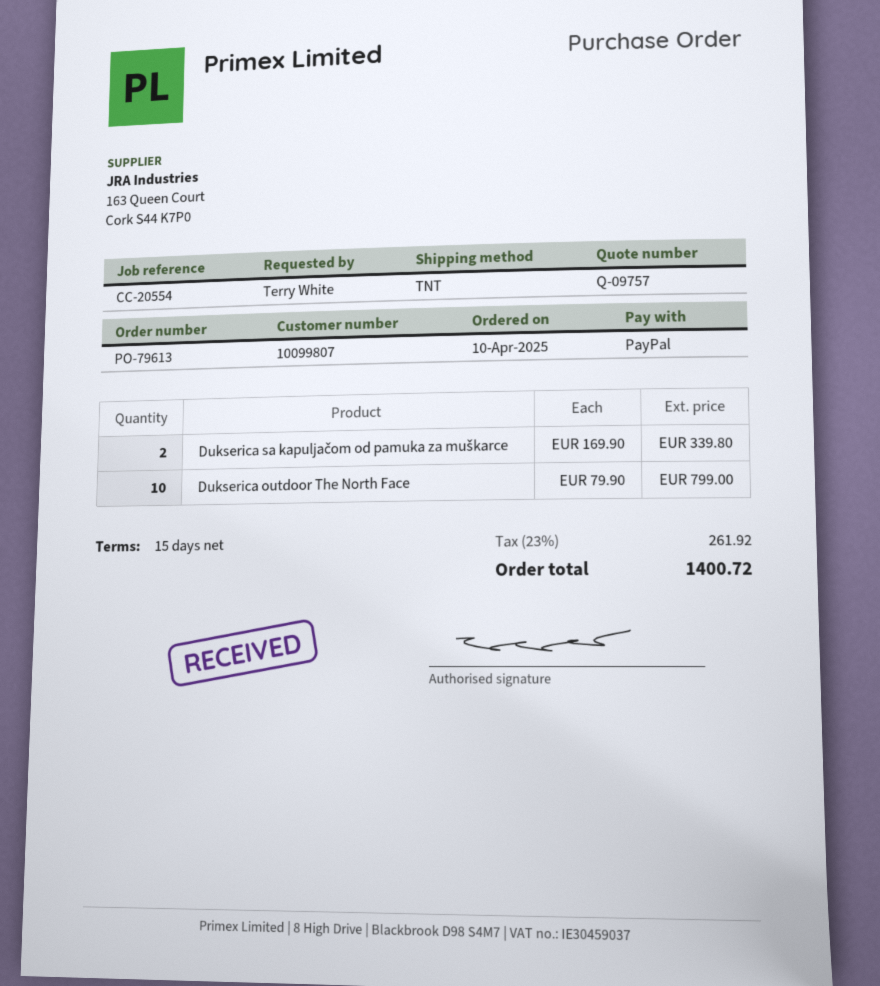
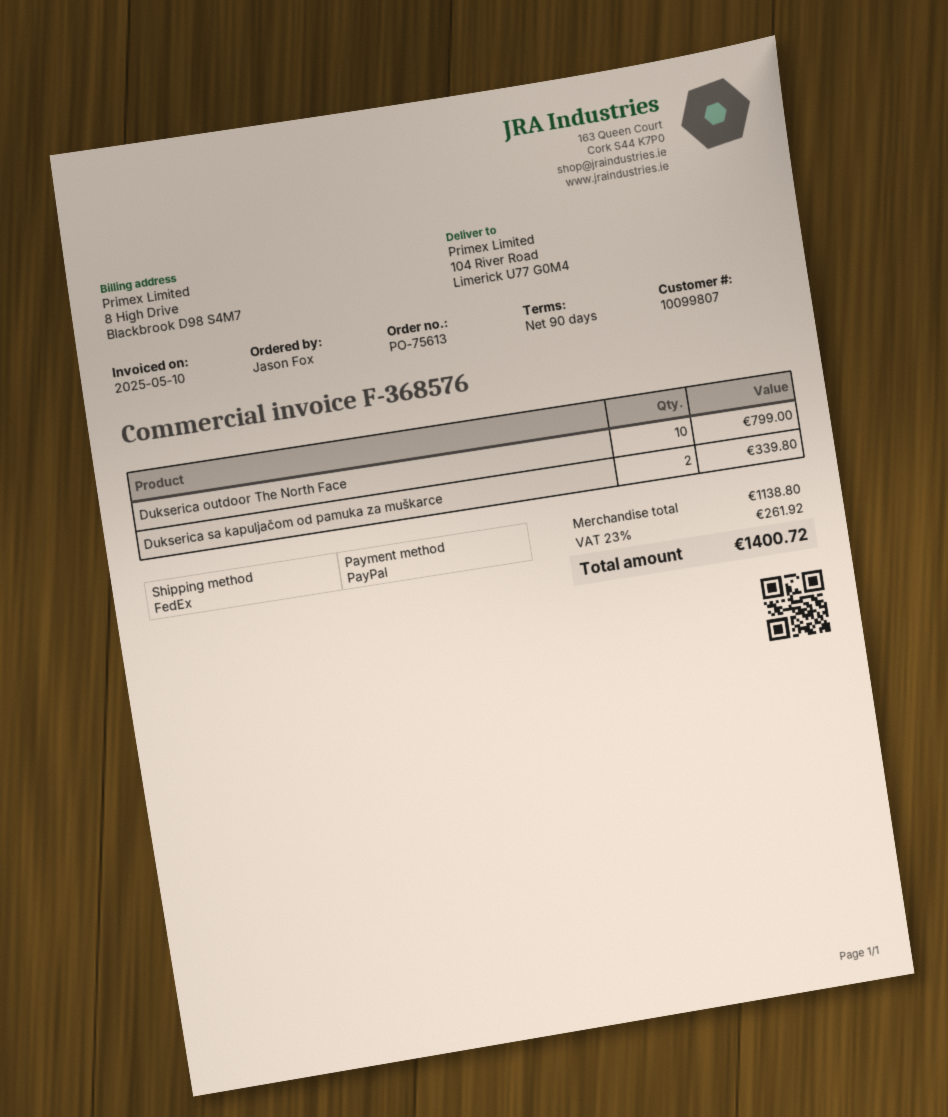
order number: PO-79613 -> PO-75613
payment terms: 15 days -> 90 days
ordered by: Terry White -> Jason Fox
shipping method: TNT -> FedEx

